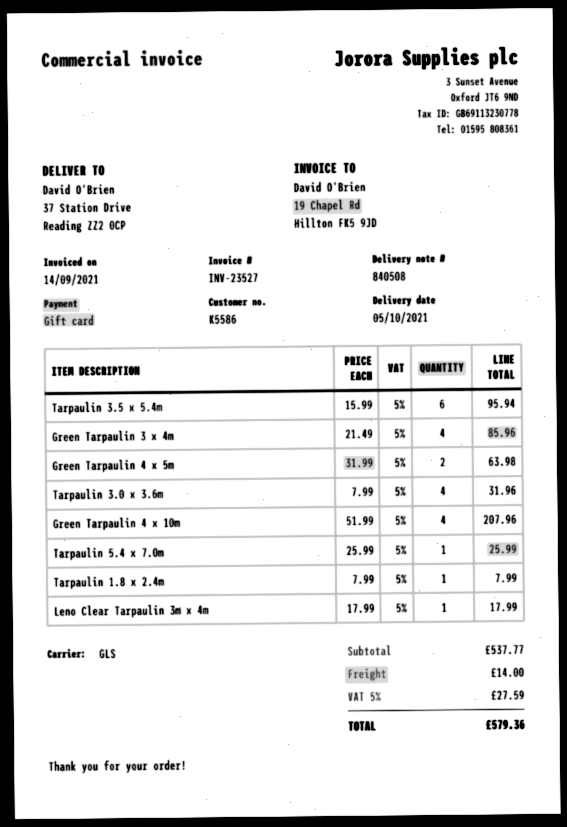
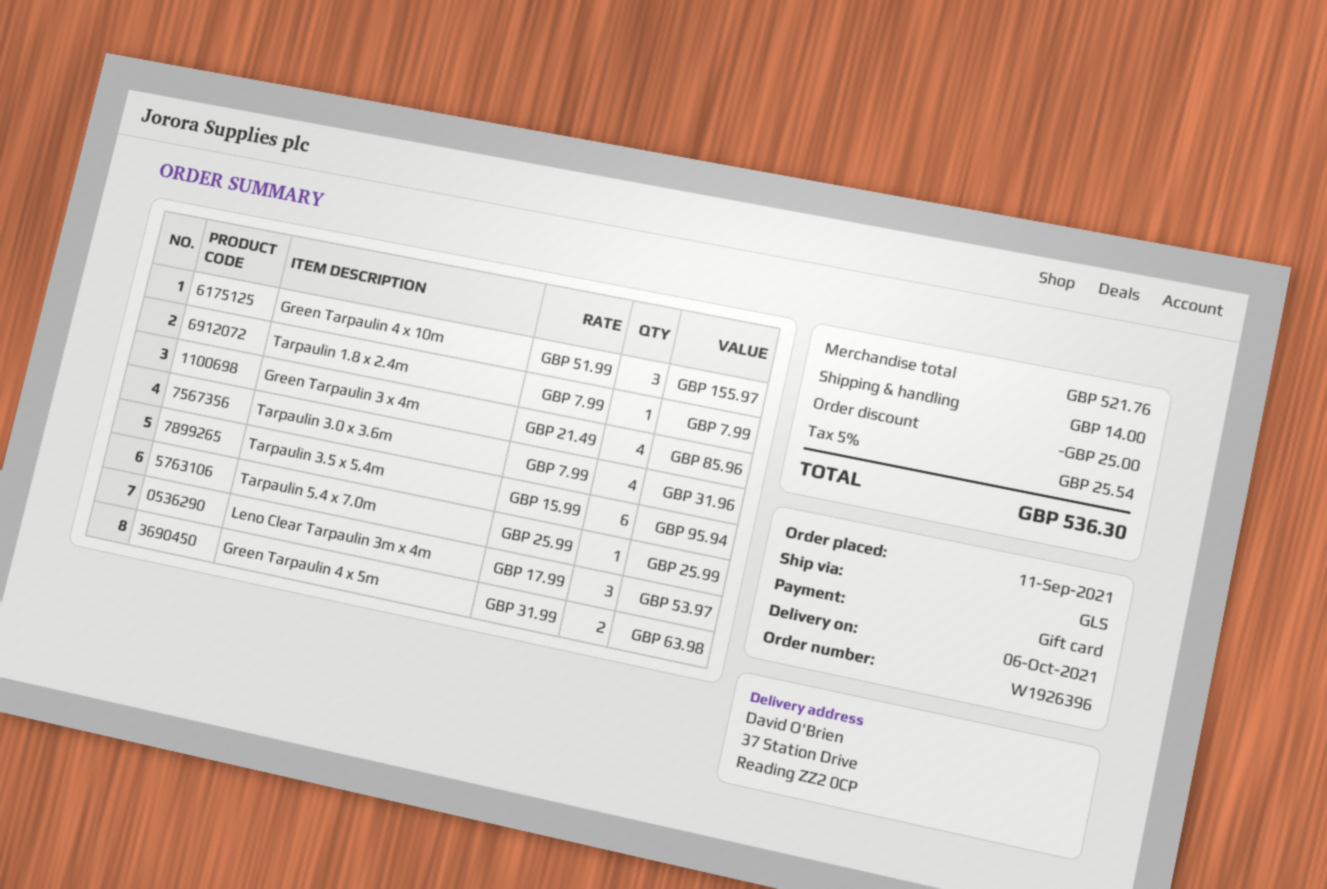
delivery date: 2021-10-05 -> 2021-10-06
Green Tarpaulin 4 x 10m: 4 x 51.99 = 207.96 -> 3 x 51.99 = 155.97
Leno Clear Tarpaulin 3m x 4m: 1 x 17.99 = 17.99 -> 3 x 17.99 = 53.97
subtotal: 537.77 -> 521.76
discount: none -> 25.00
tax: 5% = 27.59 -> 5% = 25.54
total: 579.36 -> 536.30

